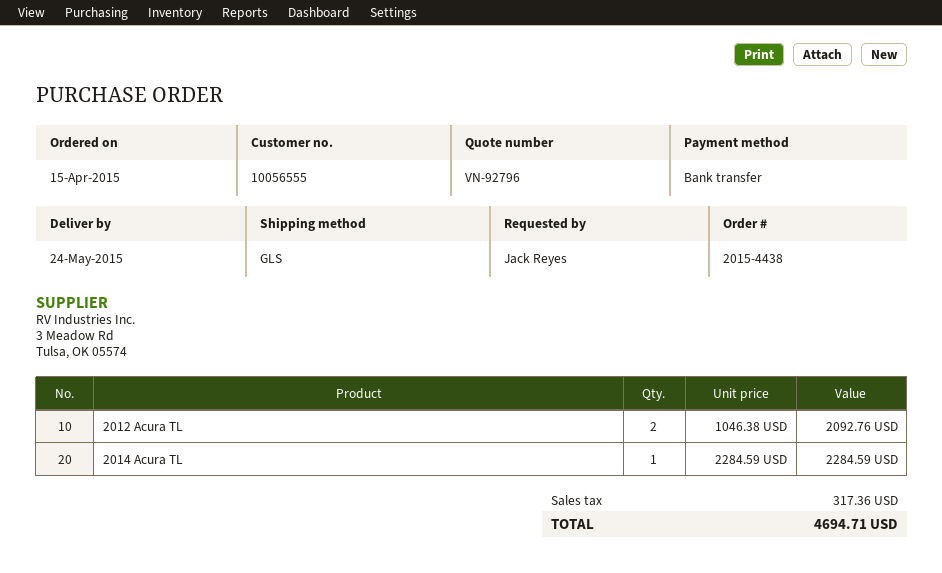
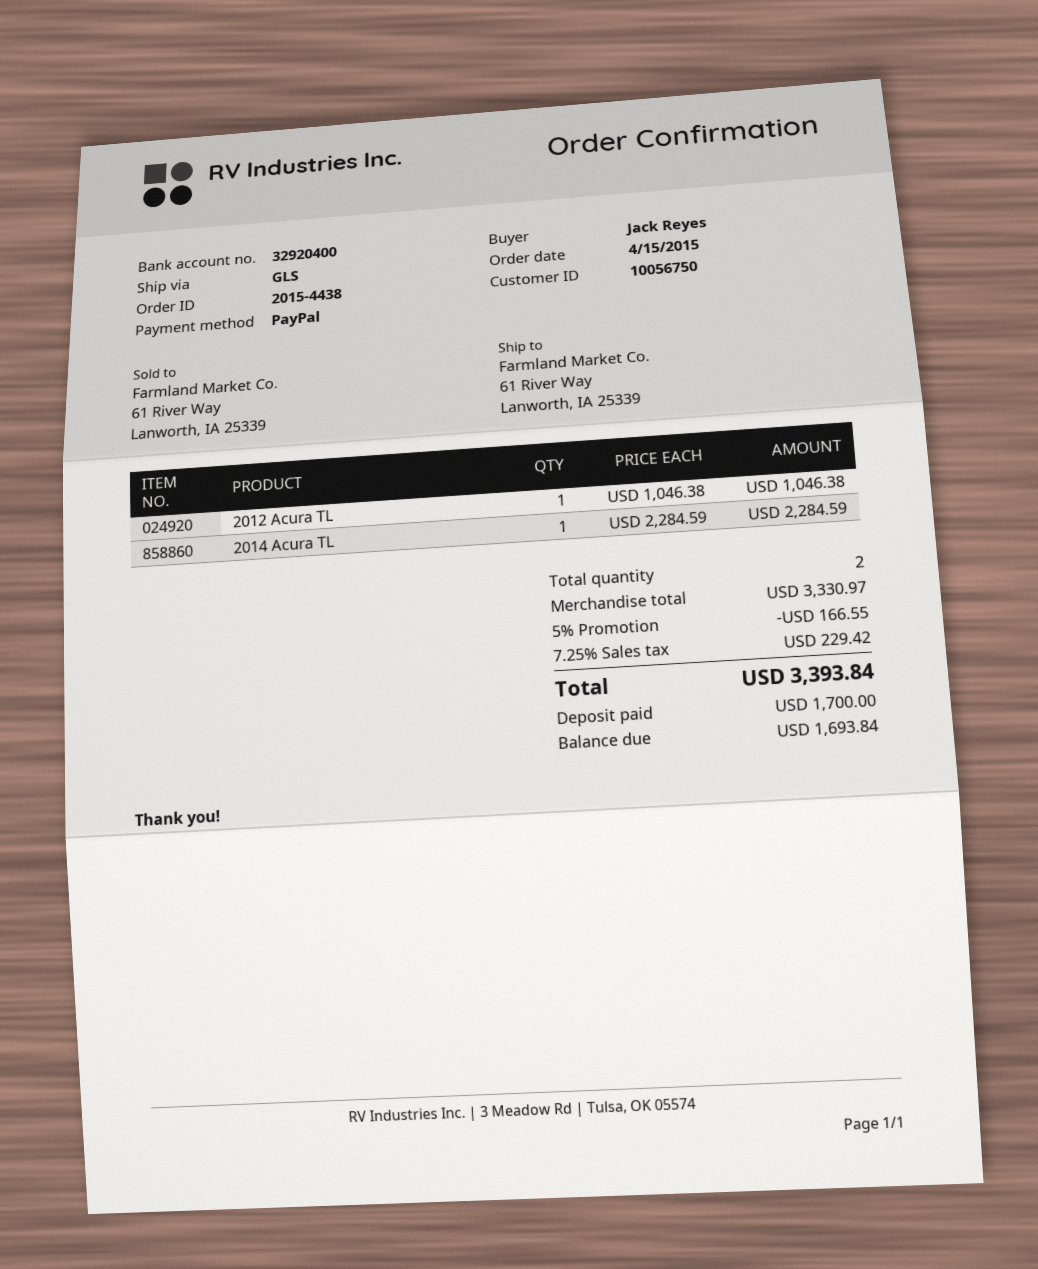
customer number: 10056555 -> 10056750
payment method: bank transfer -> PayPal
2012 Acura TL: 2 x 1046.38 = 2092.76 -> 1 x 1046.38 = 1046.38
discount: none -> 5% = 166.55
tax: 317.36 -> 229.42
total: 4694.71 -> 3393.84

